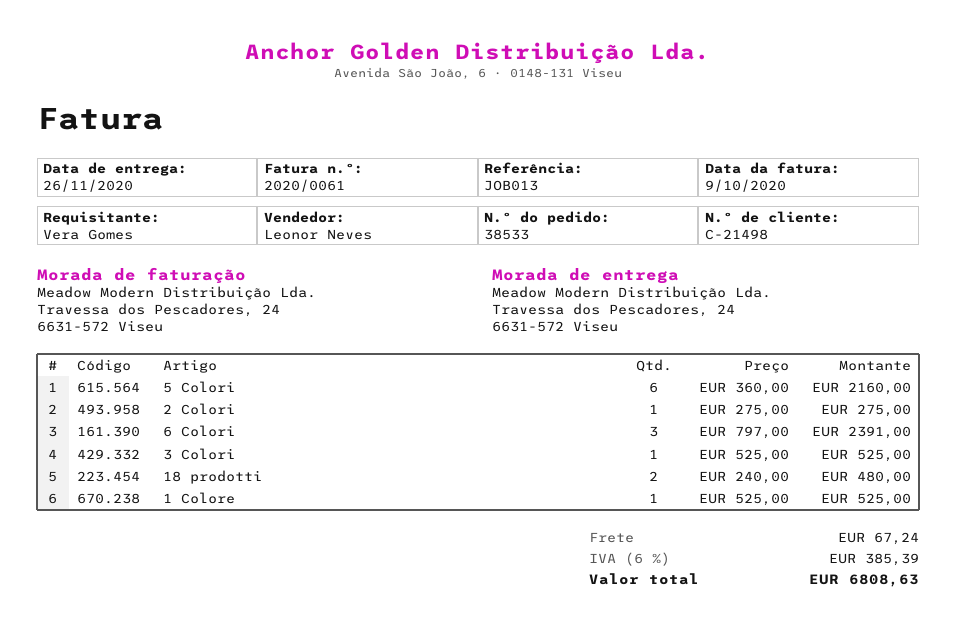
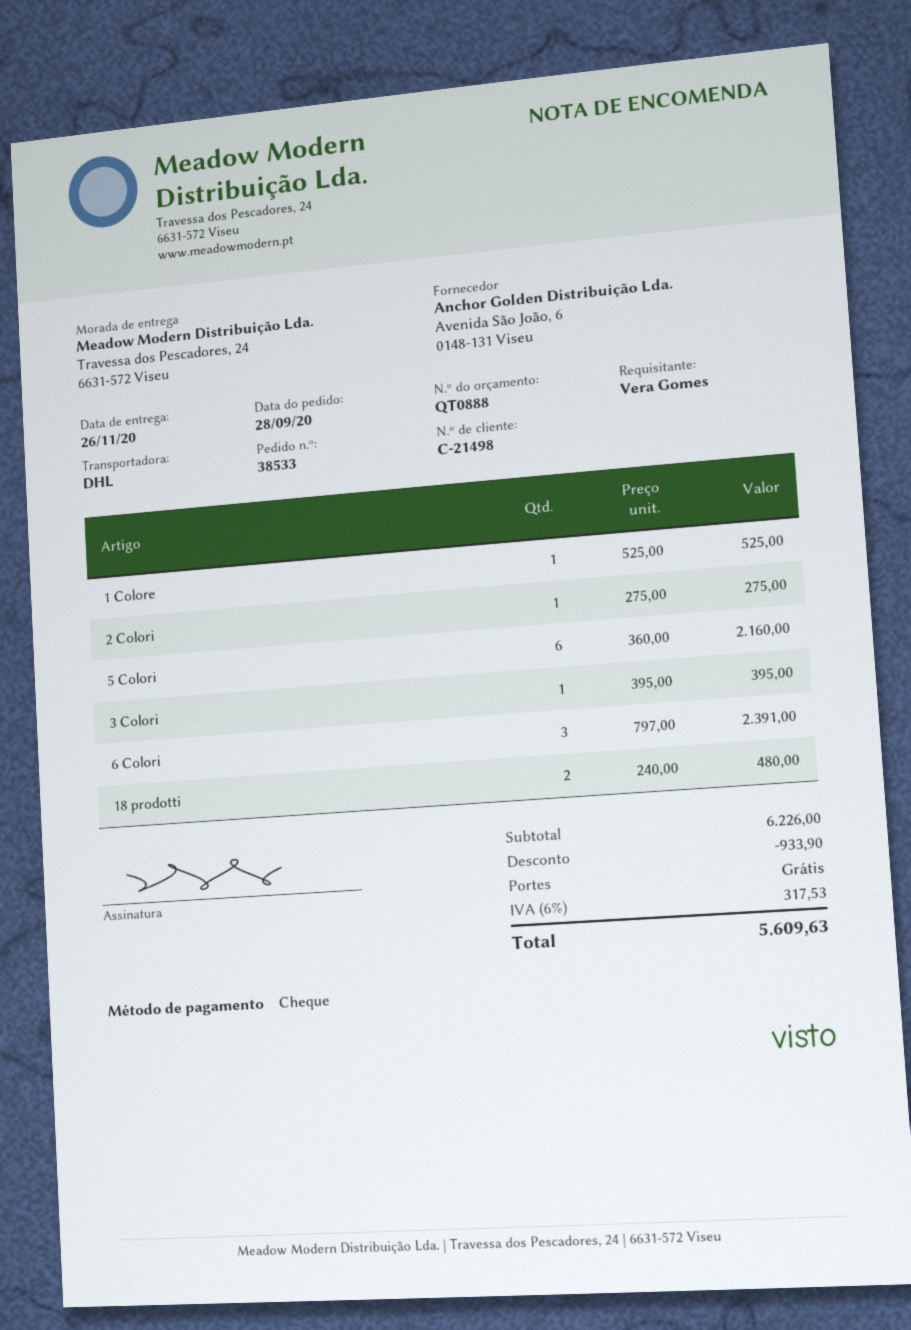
3 Colori: 1 x 525.00 = 525.00 -> 1 x 395.00 = 395.00
discount: none -> 933.90
shipping: 67.24 -> 0.00
tax: 6% = 385.39 -> 6% = 317.53
total: 6808.63 -> 5609.63

